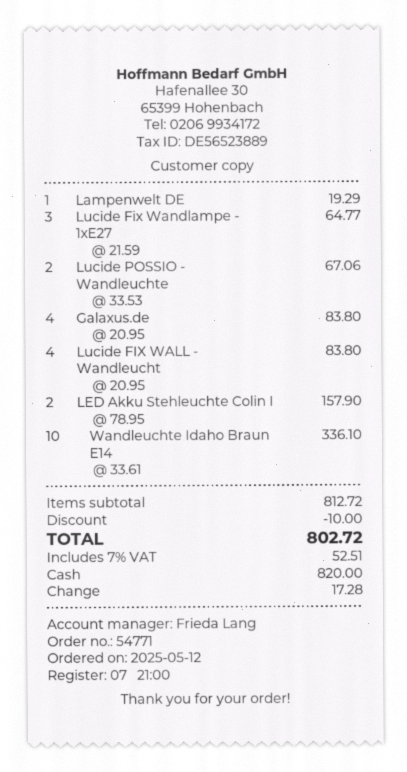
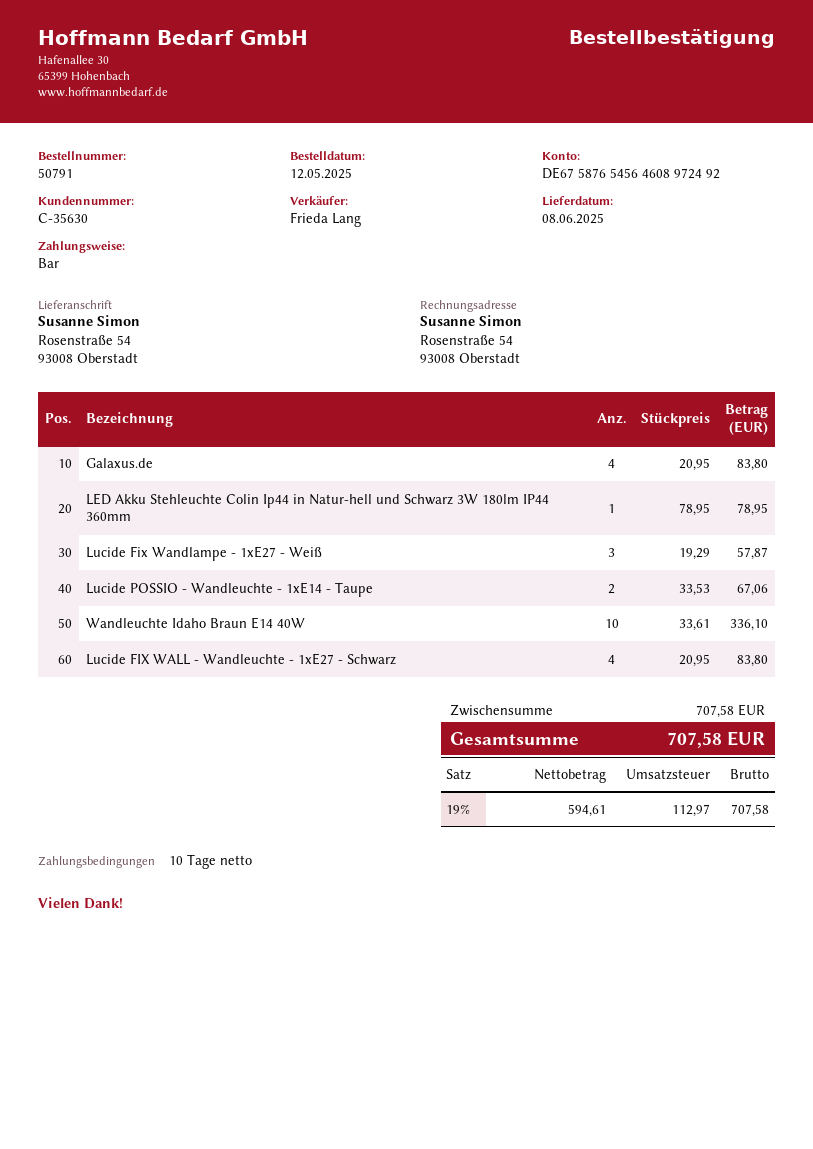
order number: 54771 -> 50791
Lampenwelt DE: 1 x 19.29 = 19.29 -> none
Lucide Fix Wandlampe - 1xE27: 3 x 21.59 = 64.77 -> 3 x 19.29 = 57.87
LED Akku Stehleuchte Colin I: 2 x 78.95 = 157.90 -> 1 x 78.95 = 78.95
subtotal: 812.72 -> 707.58
discount: 10.00 -> none
tax: 7% = 52.51 -> 19% = 112.97
total: 802.72 -> 707.58

